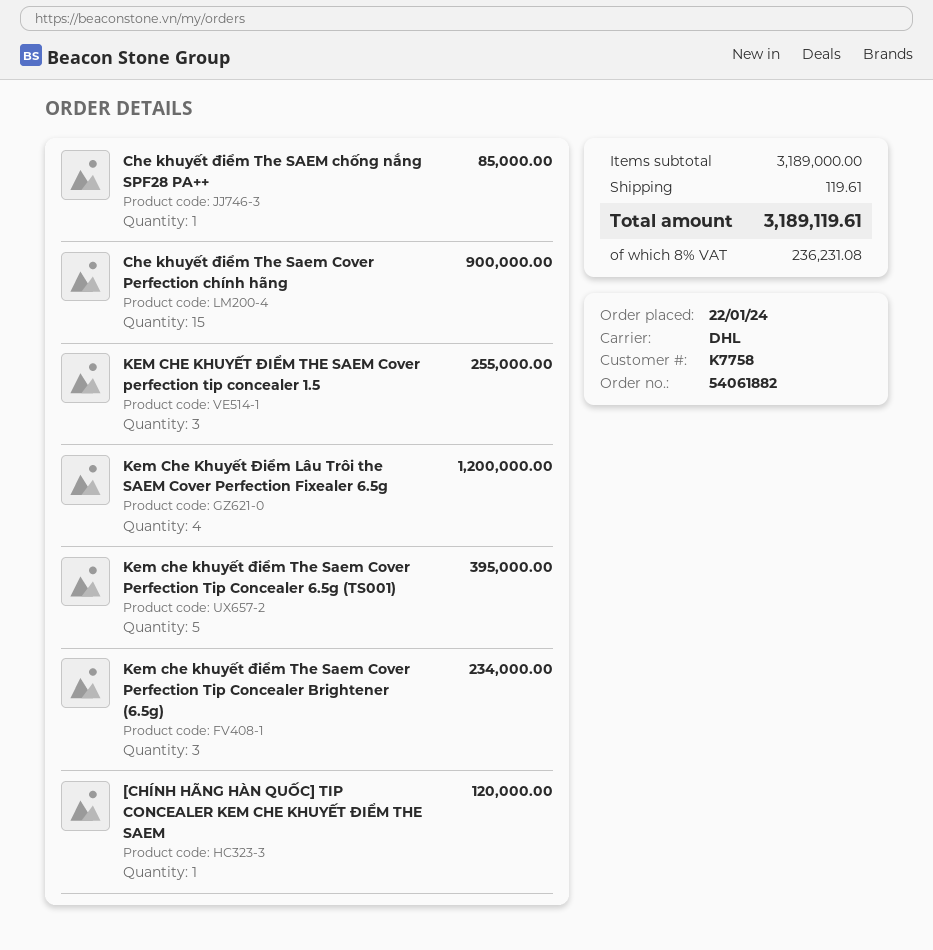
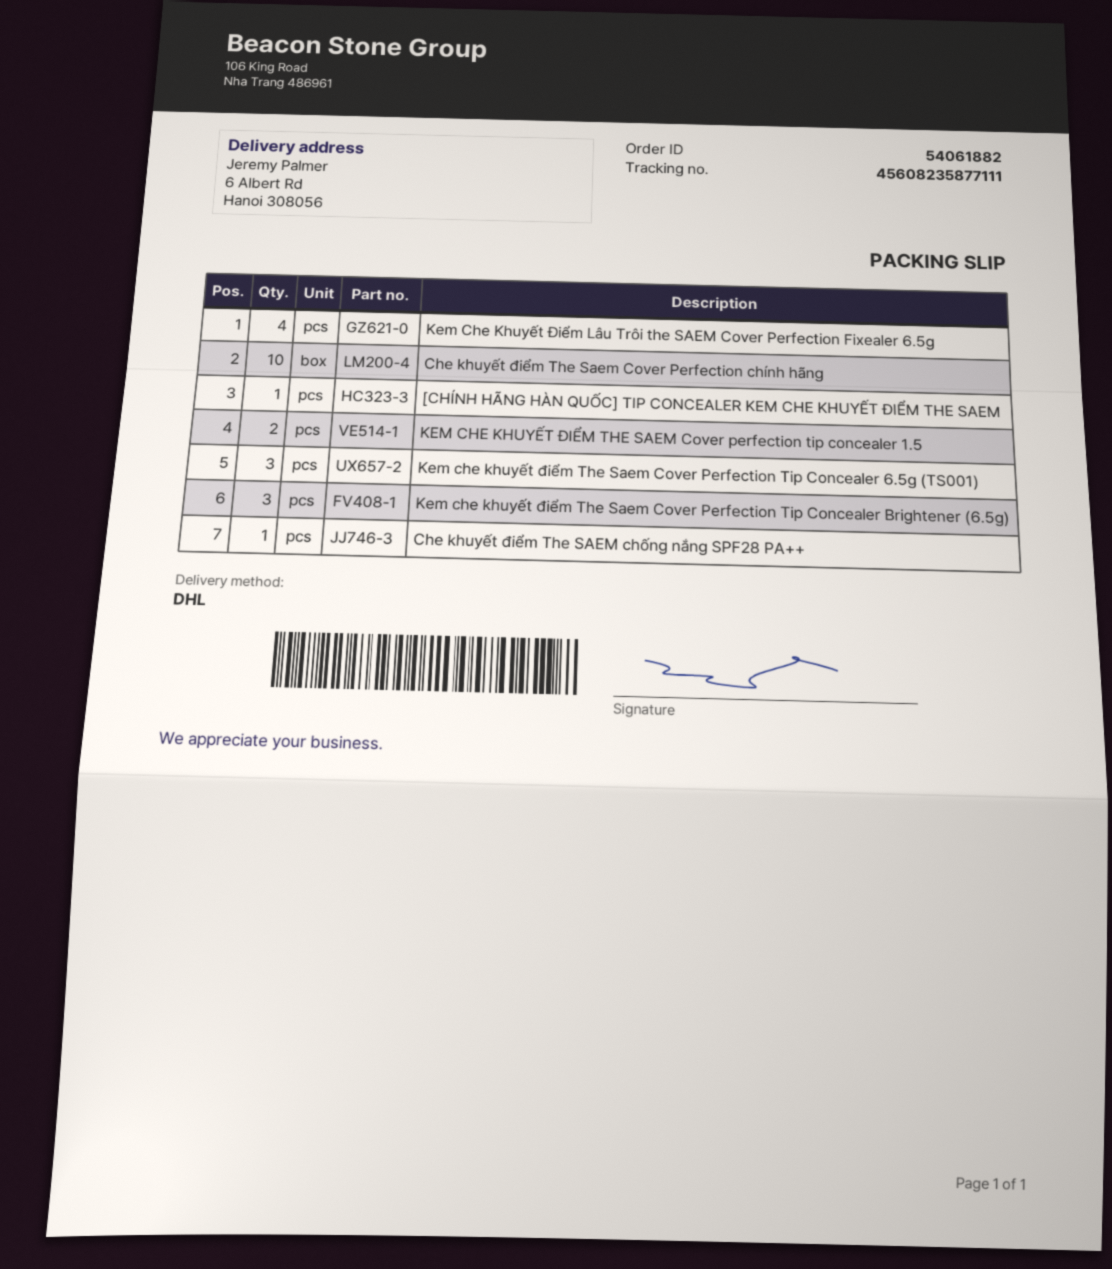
Che khuyết điểm The Saem Cover Perfection chính hãng: 15 -> 10
KEM CHE KHUYẾT ĐIỂM THE SAEM Cover perfection tip concealer 1.5: 3 -> 2
Kem che khuyết điểm The Saem Cover Perfection Tip Concealer 6.5g (TS001): 5 -> 3

